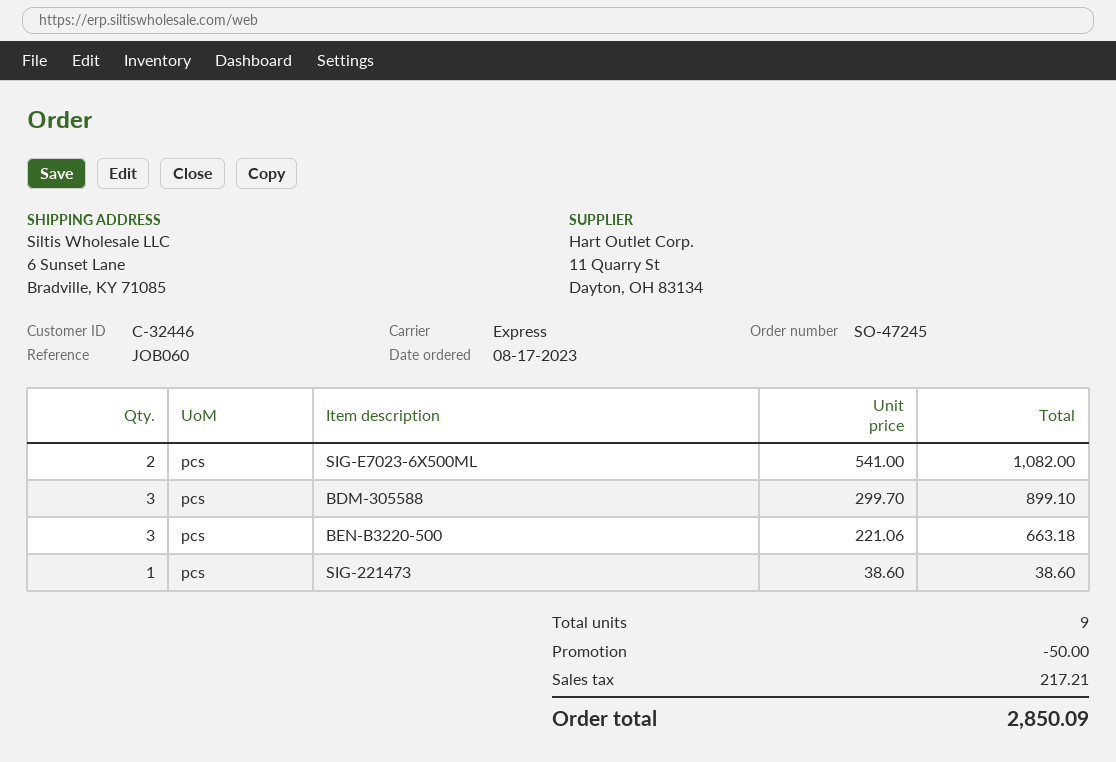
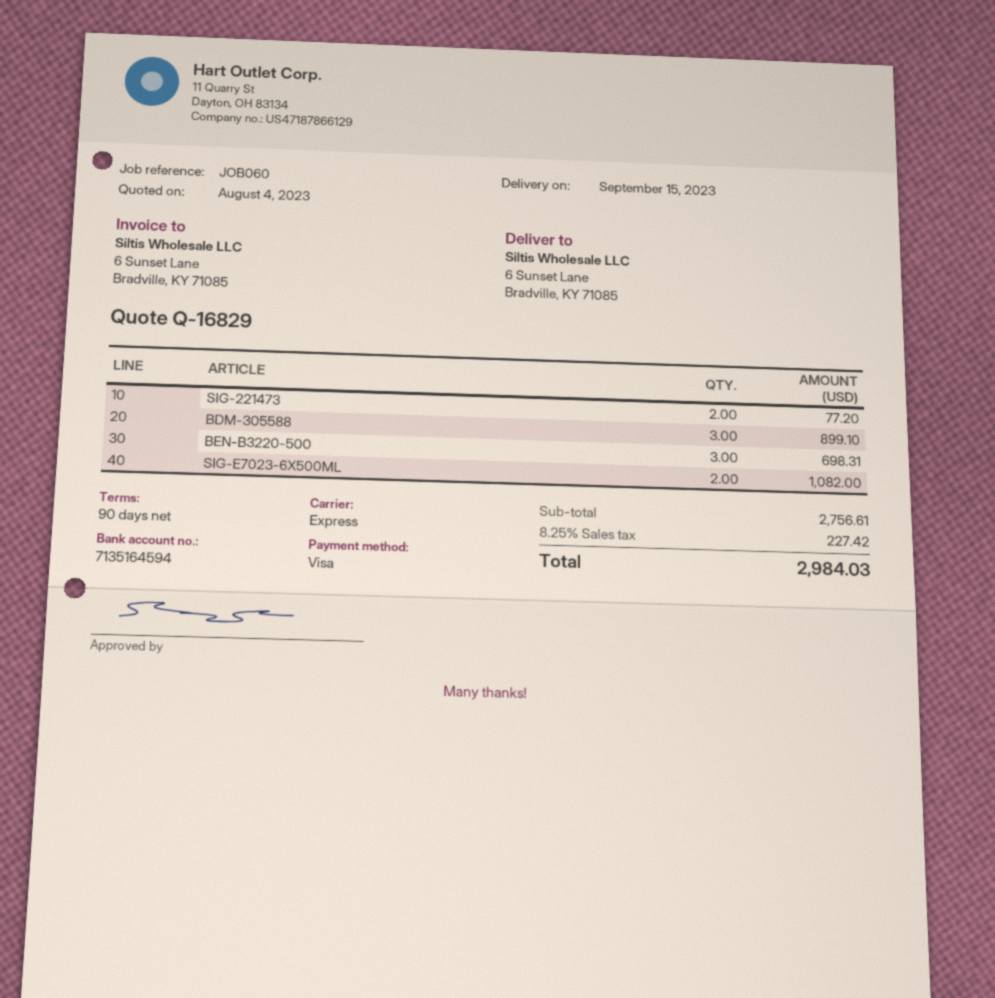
BEN-B3220-500: 3 for 663.18 -> 3 for 698.31
SIG-221473: 1 for 38.60 -> 2 for 77.20
discount: 50.00 -> none
tax: 217.21 -> 227.42
total: 2850.09 -> 2984.03

